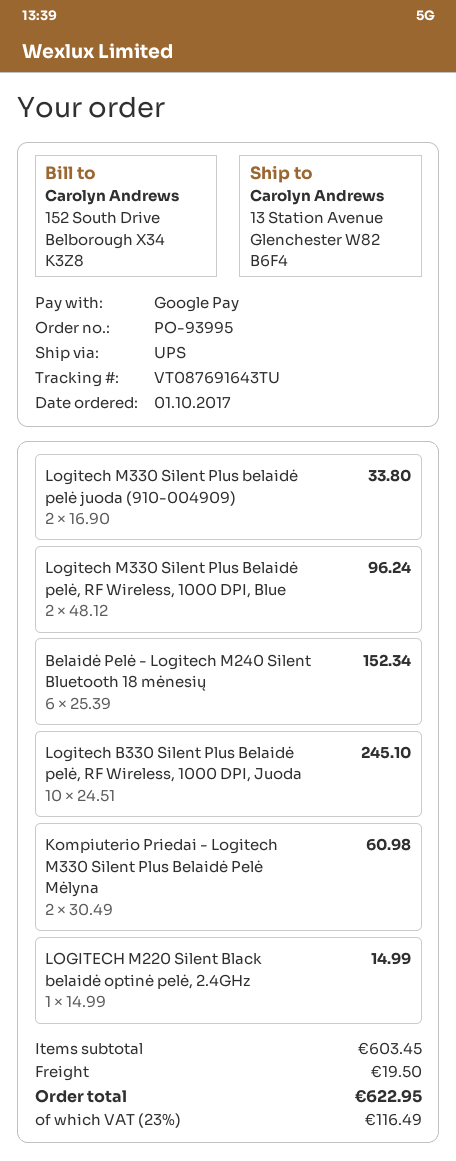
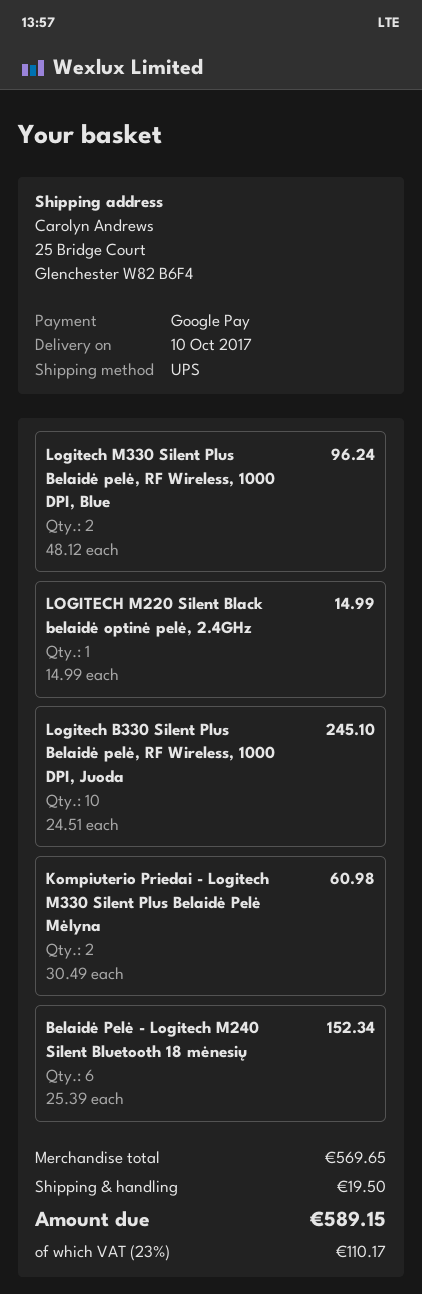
ship to: 13 Station Avenue, Glenchester W82 B6F4 -> 25 Bridge Court, Glenchester W82 B6F4
Logitech M330 Silent Plus belaidė pelė juoda (910-004909): 2 x 16.90 = 33.80 -> none
subtotal: 603.45 -> 569.65
tax: 23% = 116.49 -> 23% = 110.17
total: 622.95 -> 589.15

